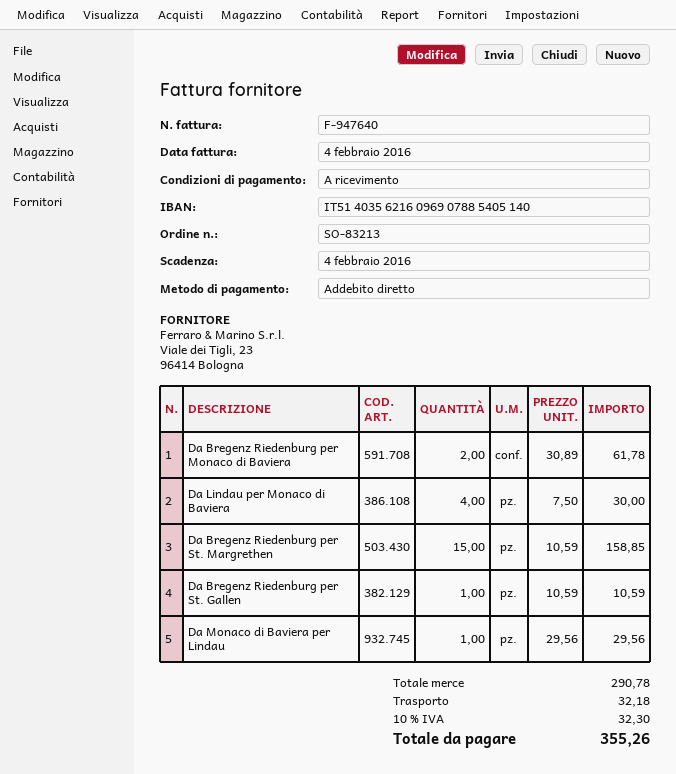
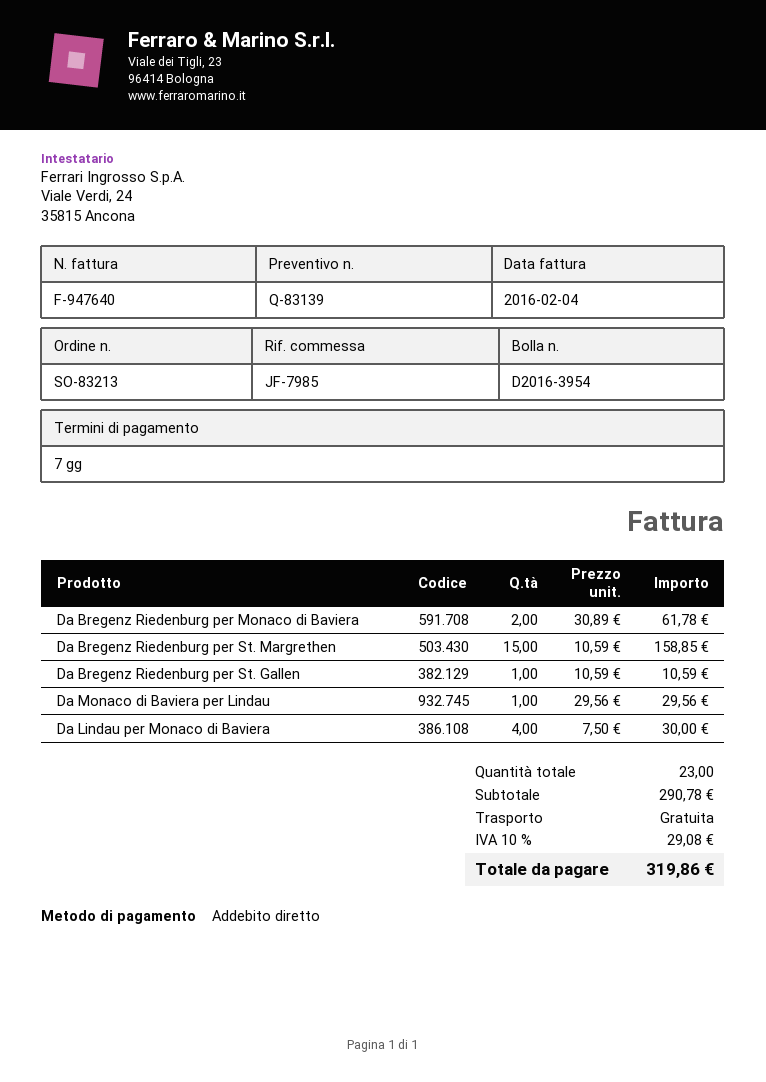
payment terms: on receipt -> 7 days
shipping: 32.18 -> 0.00
tax: 10% = 32.30 -> 10% = 29.08
total: 355.26 -> 319.86

